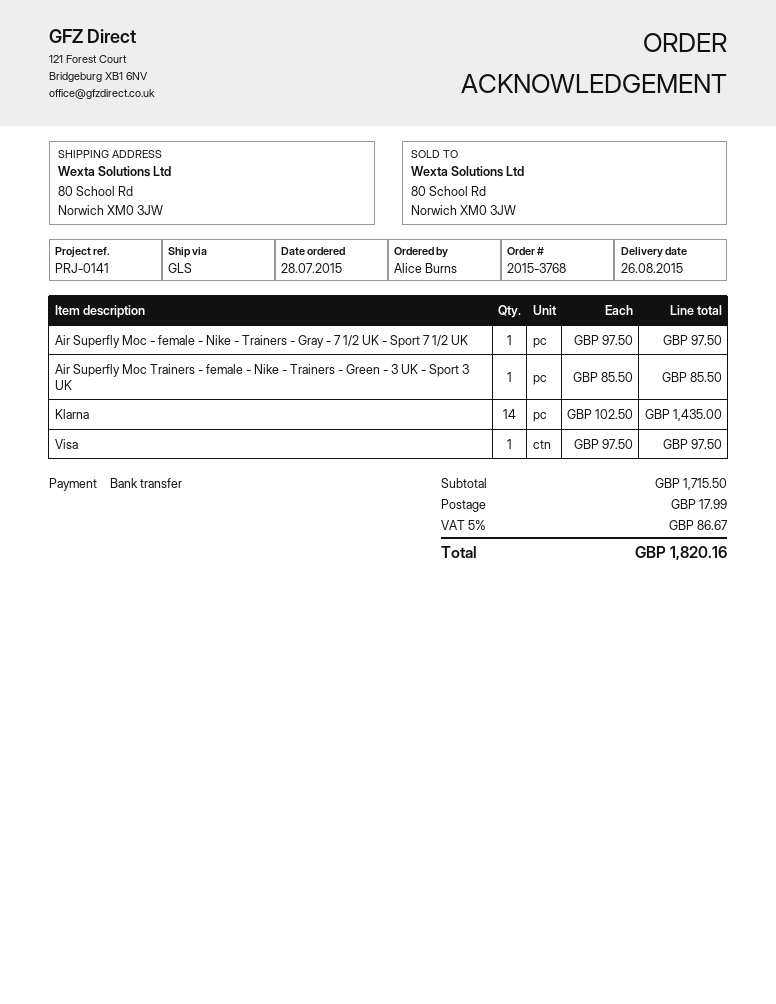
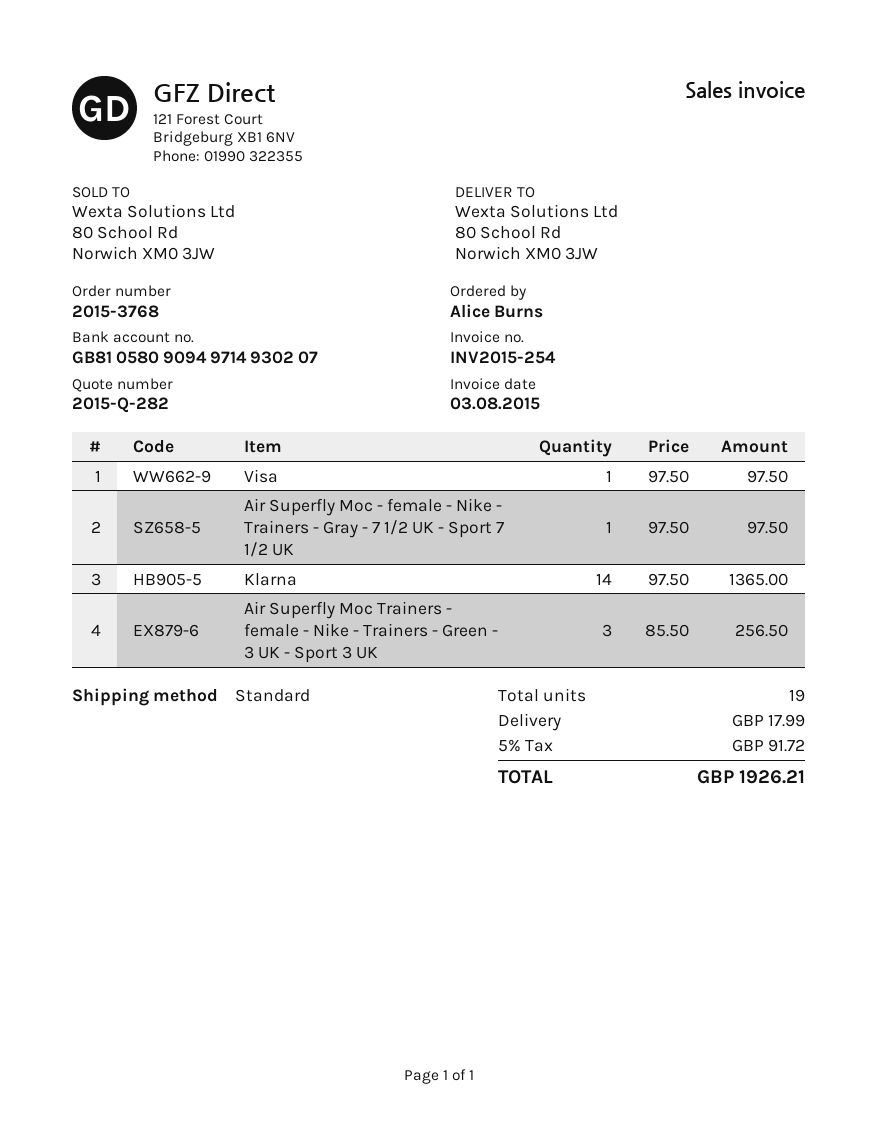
shipping method: GLS -> standard
Air Superfly Moc Trainers - female - Nike - Trainers - Green - 3 UK - Sport 3 UK: 1 x 85.50 = 85.50 -> 3 x 85.50 = 256.50
Klarna: 14 x 102.50 = 1435.00 -> 14 x 97.50 = 1365.00
tax: 5% = 86.67 -> 5% = 91.72
total: 1820.16 -> 1926.21

